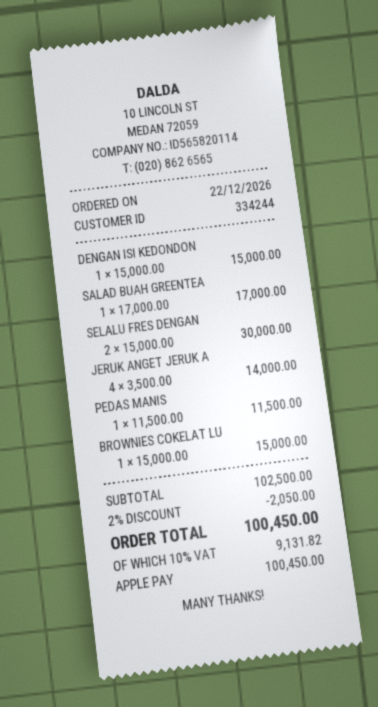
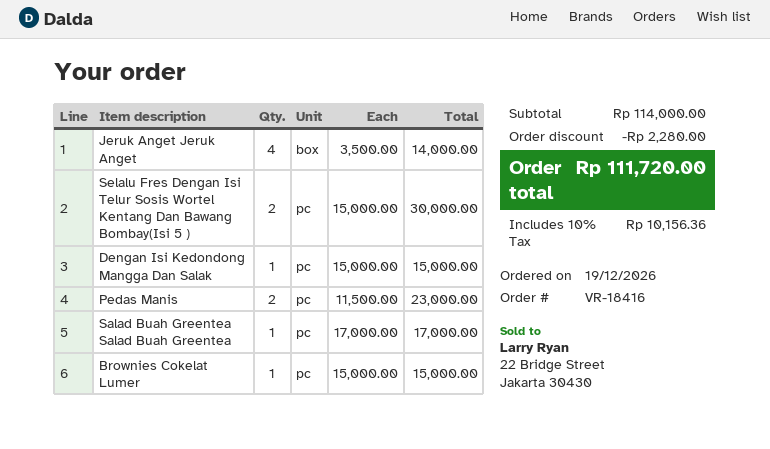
order date: 2026-12-22 -> 2026-12-19
PEDAS MANIS: 1 x 11500.00 = 11500.00 -> 2 x 11500.00 = 23000.00
subtotal: 102500.00 -> 114000.00
discount: 2050.00 -> 2280.00
tax: 10% = 9131.82 -> 10% = 10156.36
total: 100450.00 -> 111720.00

